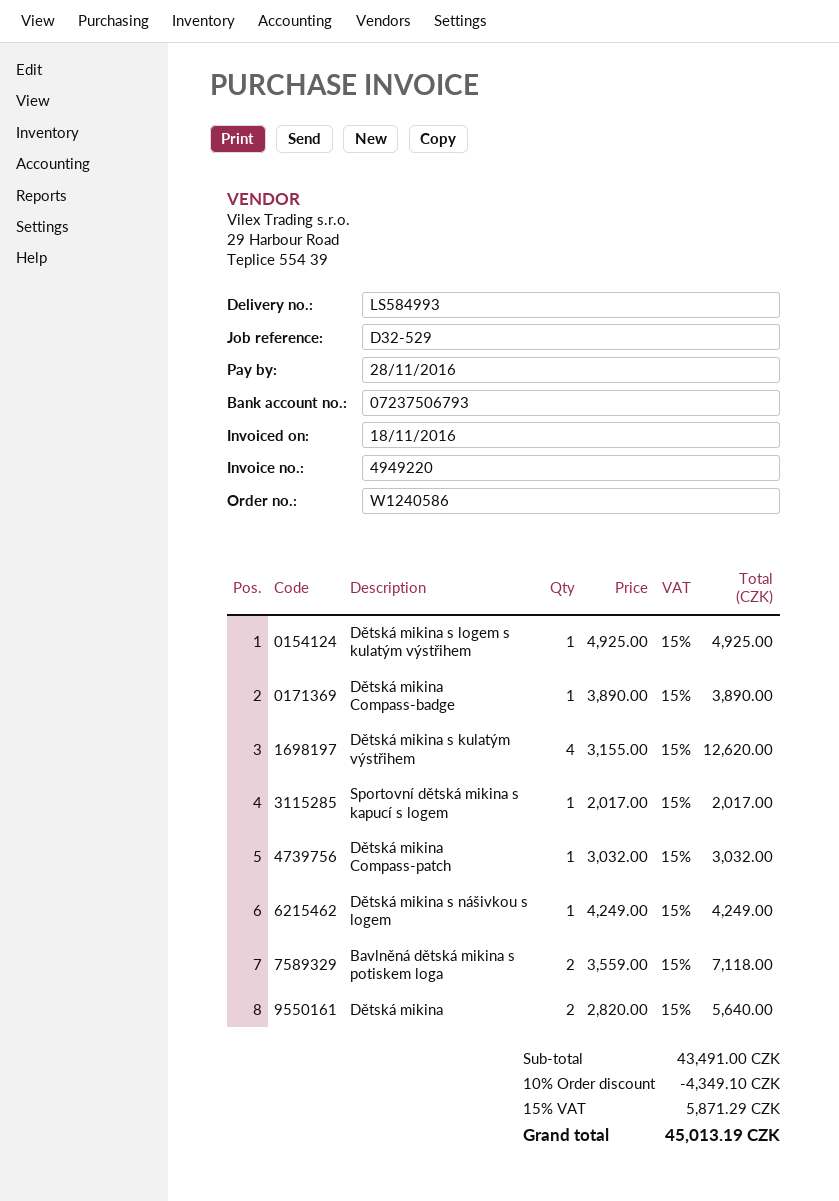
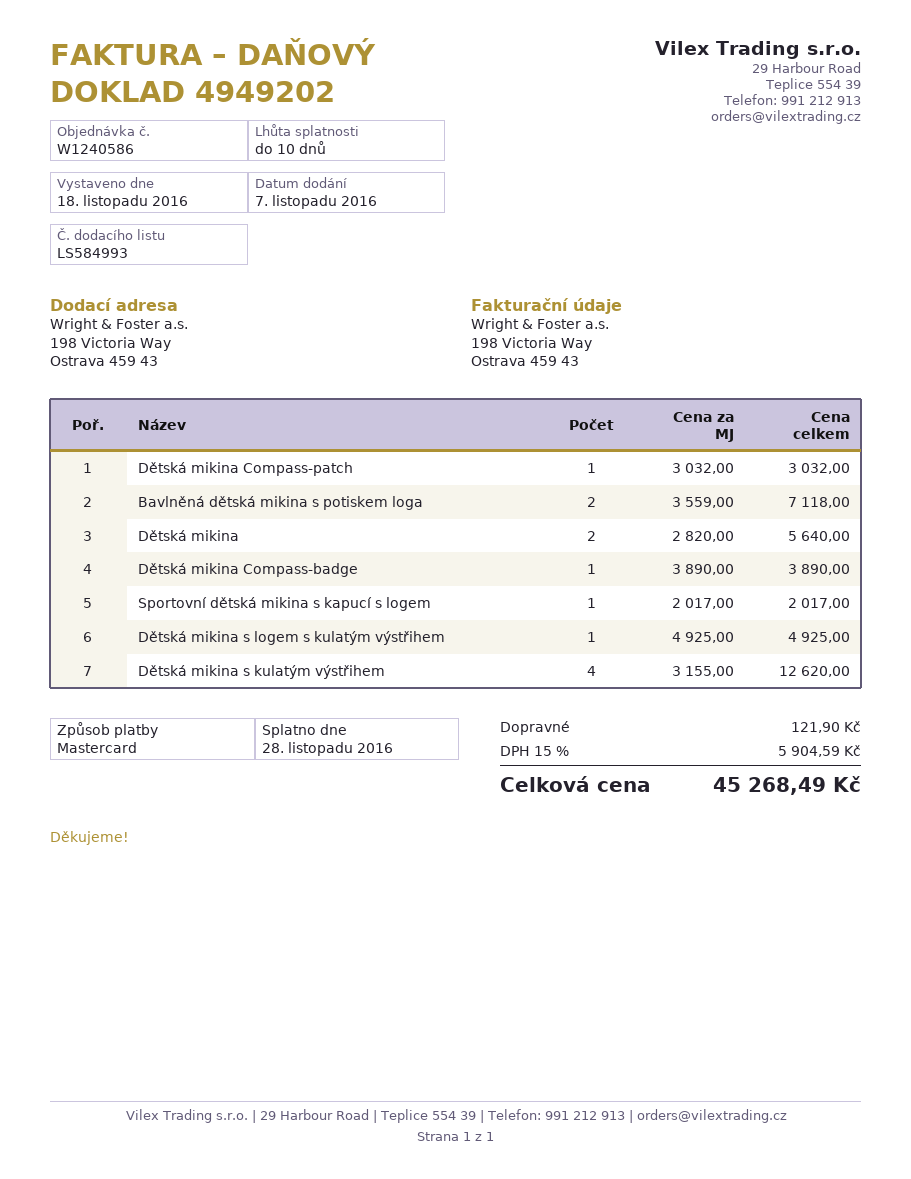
invoice number: 4949220 -> 4949202
Dětská mikina s nášivkou s logem: 1 x 4249.00 = 4249.00 -> none
discount: 10% = 4349.10 -> none
shipping: none -> 121.90
tax: 15% = 5871.29 -> 15% = 5904.59
total: 45013.19 -> 45268.49

